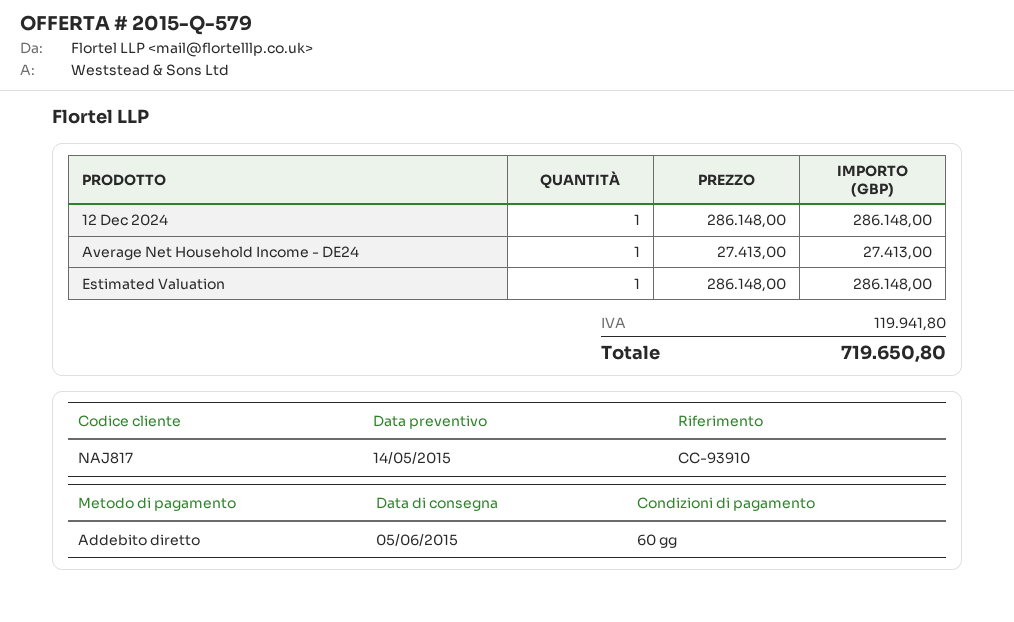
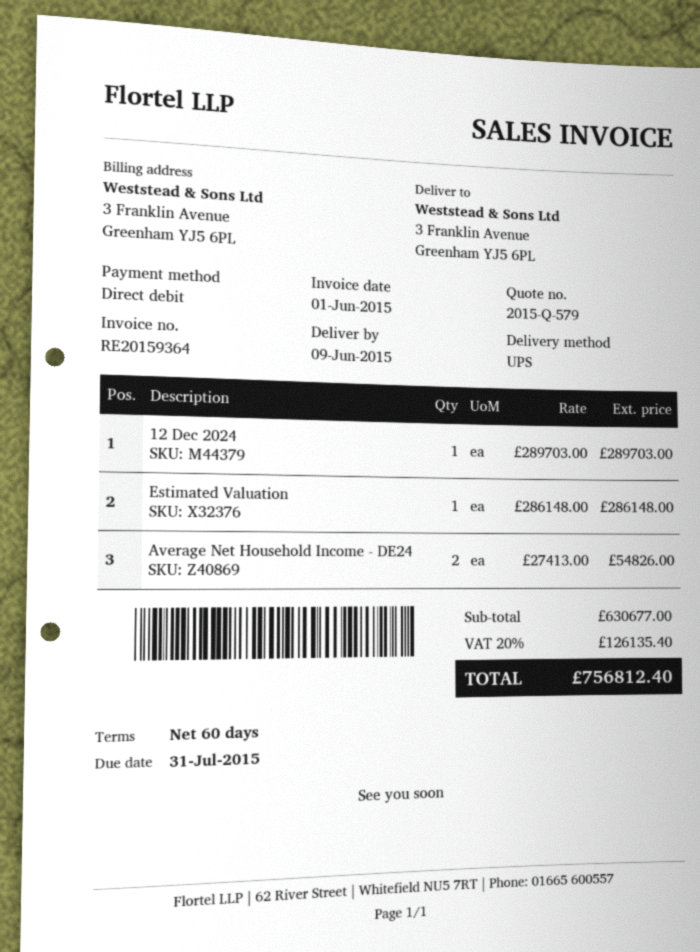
delivery date: 2015-06-05 -> 2015-06-09
12 Dec 2024: 1 x 286148.00 = 286148.00 -> 1 x 289703.00 = 289703.00
Average Net Household Income - DE24: 1 x 27413.00 = 27413.00 -> 2 x 27413.00 = 54826.00
tax: 119941.80 -> 126135.40
total: 719650.80 -> 756812.40

